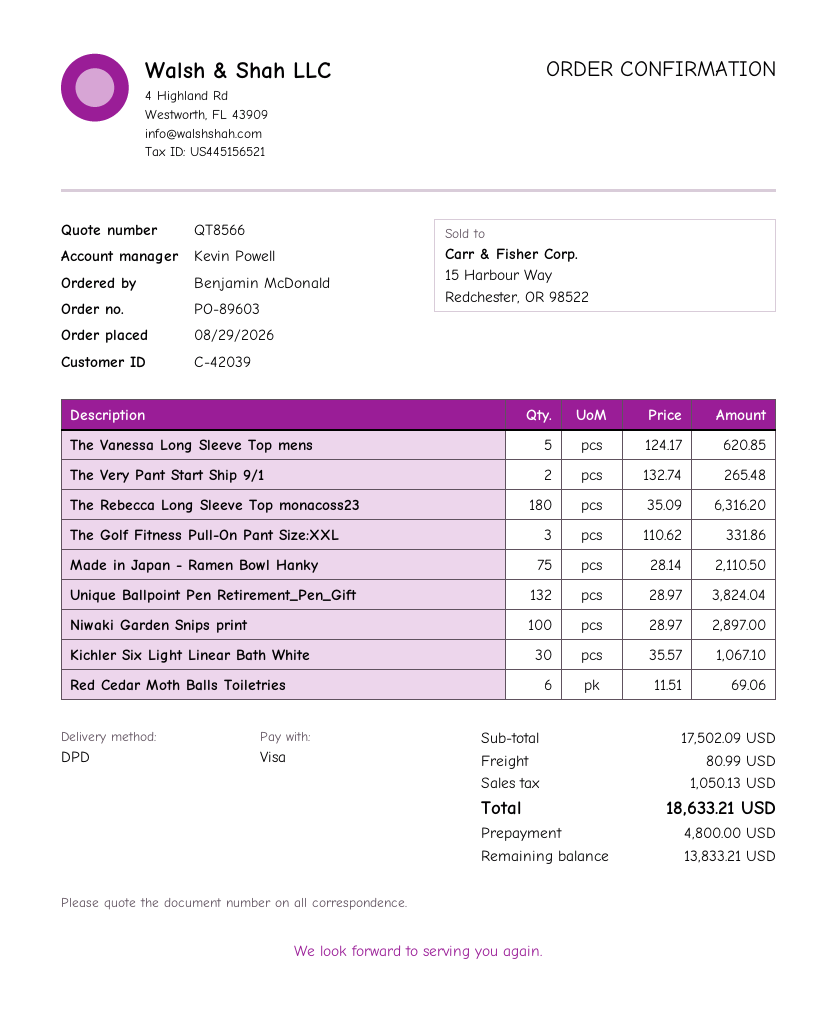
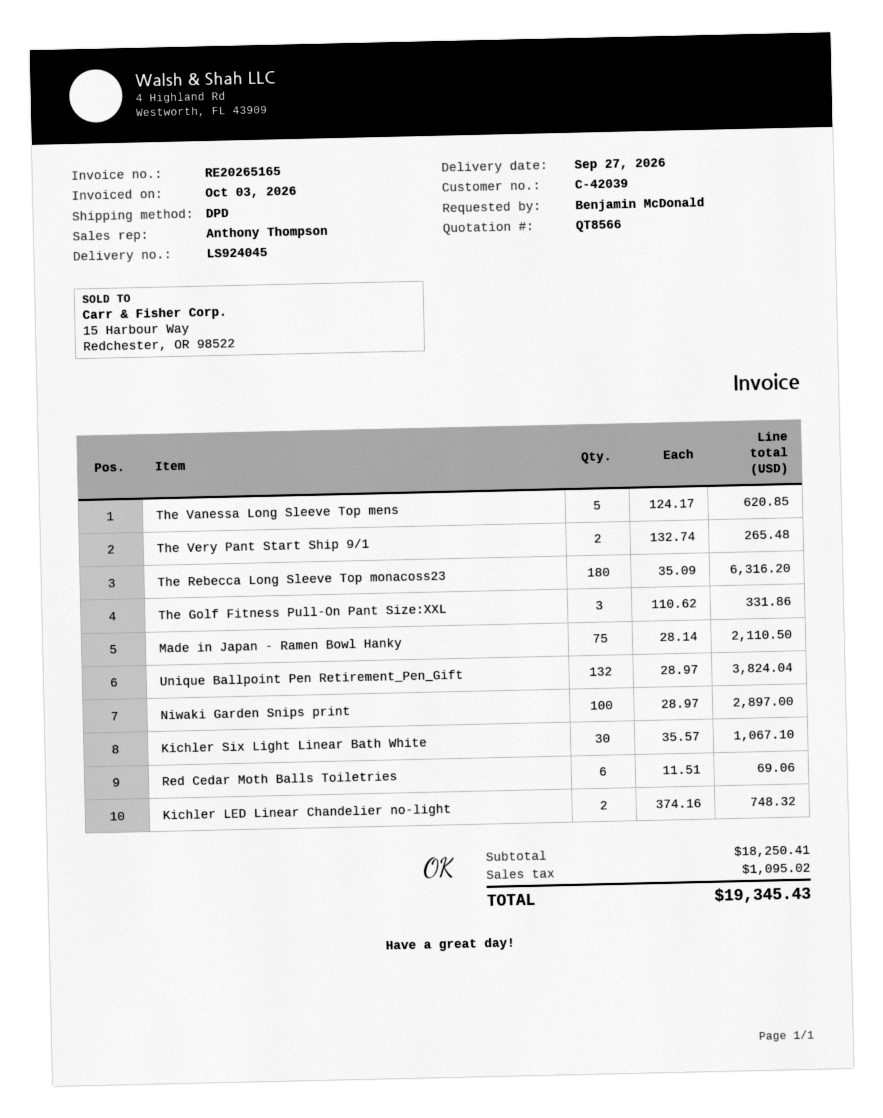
sales rep: Kevin Powell -> Anthony Thompson
Kichler LED Linear Chandelier no-light: none -> 2 x 374.16 = 748.32
subtotal: 17502.09 -> 18250.41
shipping: 80.99 -> none
tax: 1050.13 -> 1095.02
total: 18633.21 -> 19345.43

